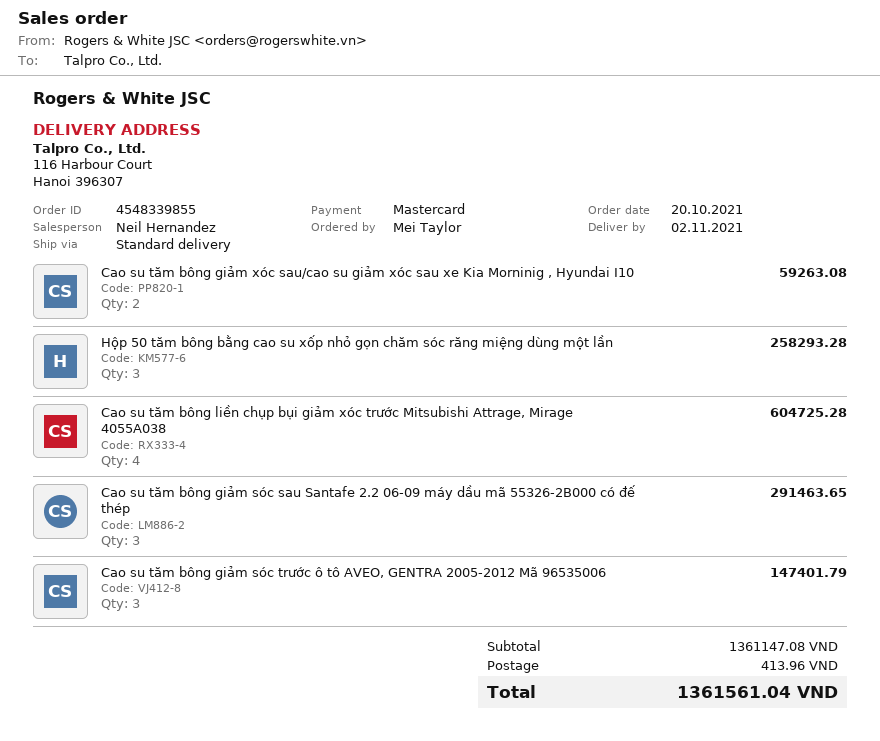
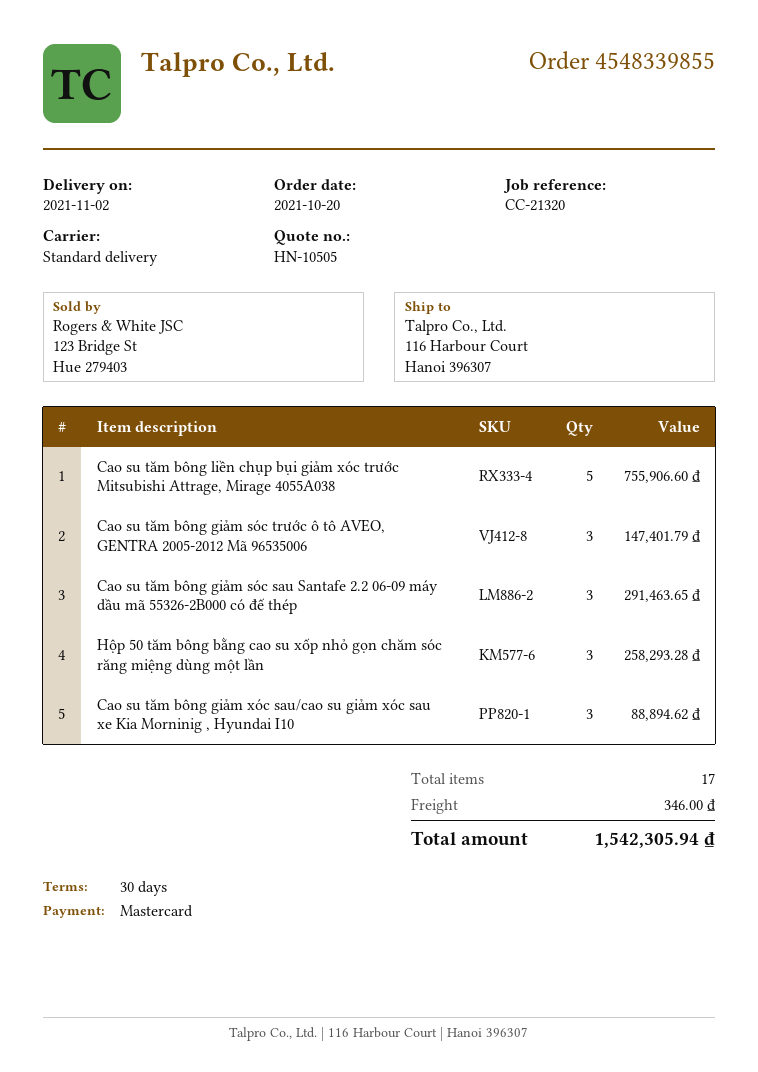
Cao su tăm bông giảm xóc sau/cao su giảm xóc sau xe Kia Morninig , Hyundai I10: 2 for 59263.08 -> 3 for 88894.62
Cao su tăm bông liền chụp bụi giảm xóc trước Mitsubishi Attrage, Mirage 4055A038: 4 for 604725.28 -> 5 for 755906.60
shipping: 413.96 -> 346.00
total: 1361561.04 -> 1542305.94

